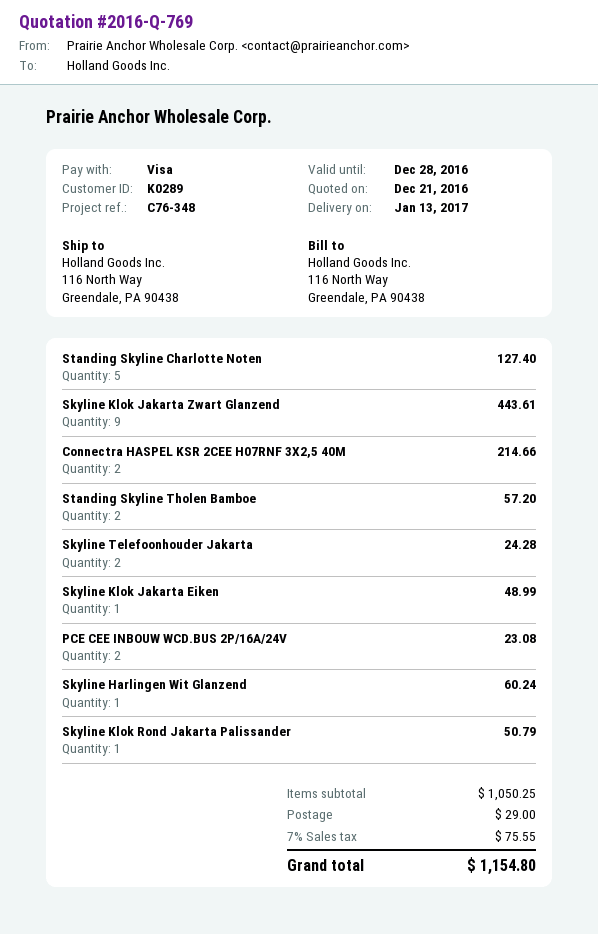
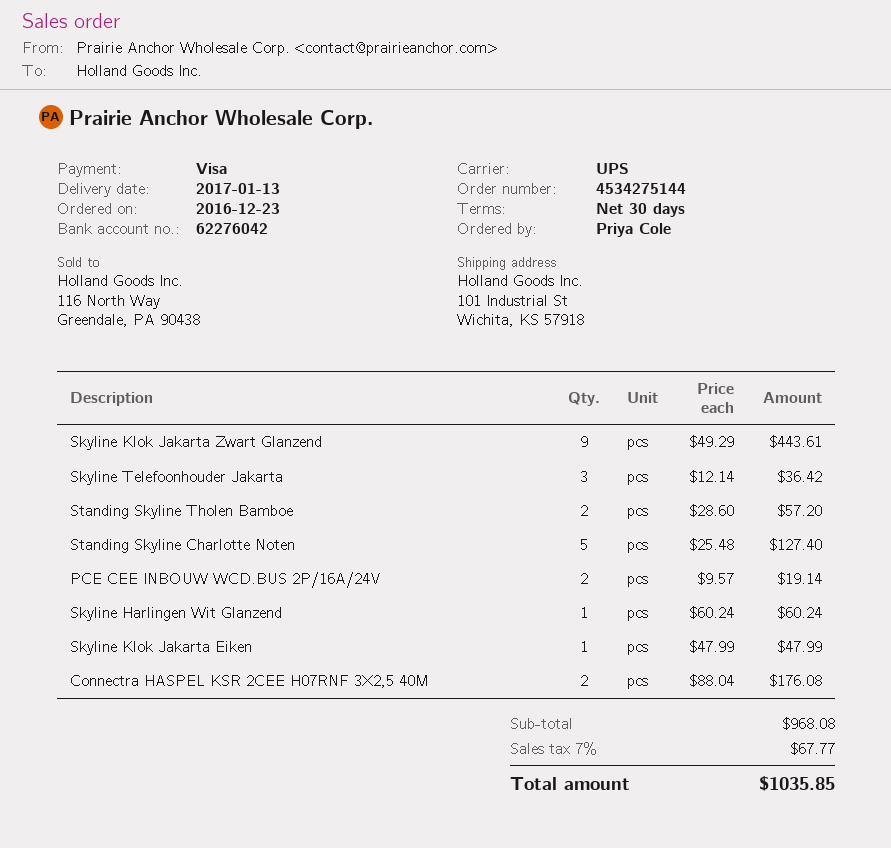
ship to: 116 North Way, Greendale, PA 90438 -> 101 Industrial St, Wichita, KS 57918
Connectra HASPEL KSR 2CEE H07RNF 3X2,5 40M: 2 for 214.66 -> 2 for 176.08
Skyline Telefoonhouder Jakarta: 2 for 24.28 -> 3 for 36.42
Skyline Klok Jakarta Eiken: 1 for 48.99 -> 1 for 47.99
PCE CEE INBOUW WCD.BUS 2P/16A/24V: 2 for 23.08 -> 2 for 19.14
Skyline Klok Rond Jakarta Palissander: 1 for 50.79 -> none
subtotal: 1050.25 -> 968.08
shipping: 29.00 -> none
tax: 7% = 75.55 -> 7% = 67.77
total: 1154.80 -> 1035.85

